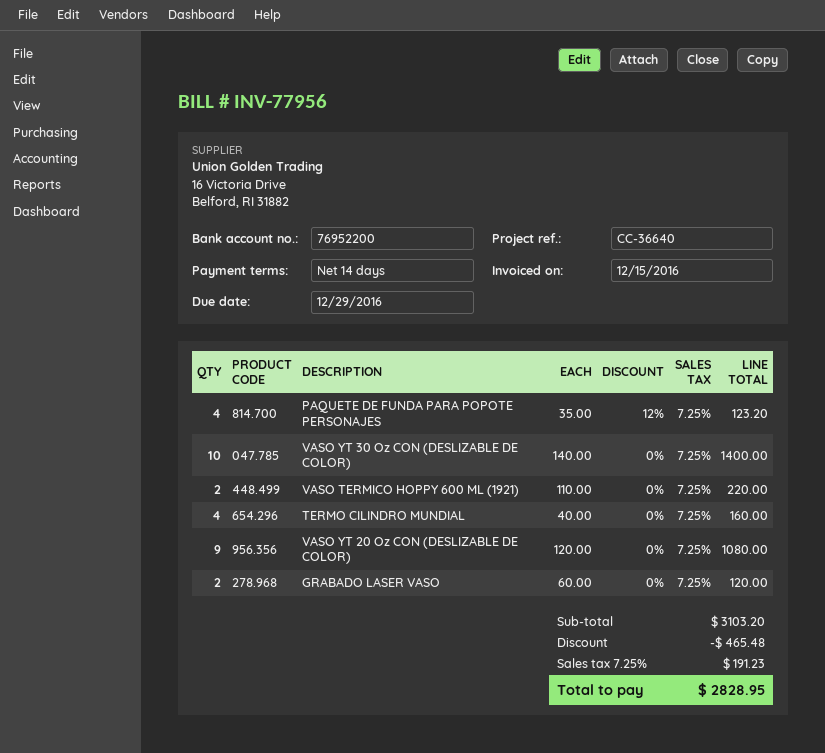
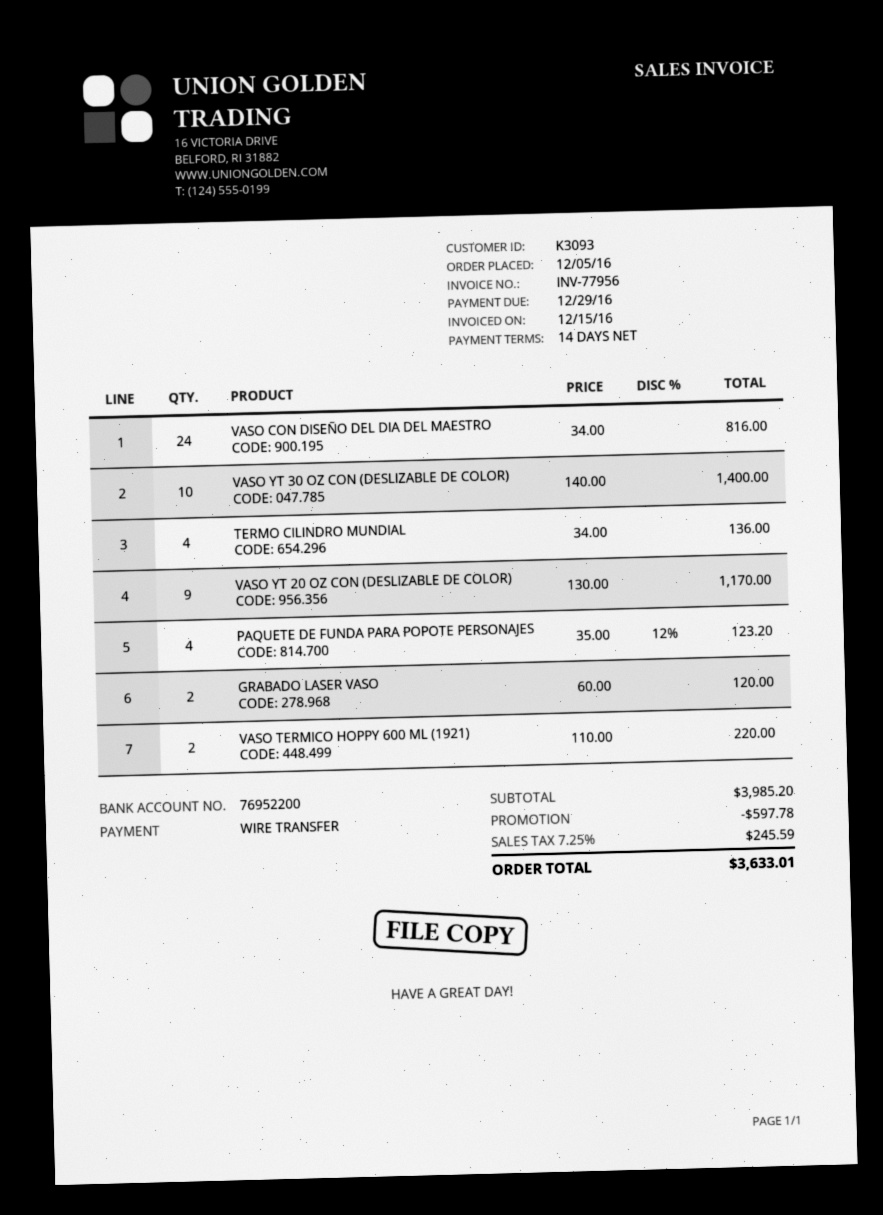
TERMO CILINDRO MUNDIAL: 4 x 40.00 = 160.00 -> 4 x 34.00 = 136.00
VASO YT 20 Oz CON (DESLIZABLE DE COLOR): 9 x 120.00 = 1080.00 -> 9 x 130.00 = 1170.00
VASO CON DISEÑO DEL DIA DEL MAESTRO: none -> 24 x 34.00 = 816.00
subtotal: 3103.20 -> 3985.20
discount: 465.48 -> 597.78
tax: 7.25% = 191.23 -> 7.25% = 245.59
total: 2828.95 -> 3633.01

